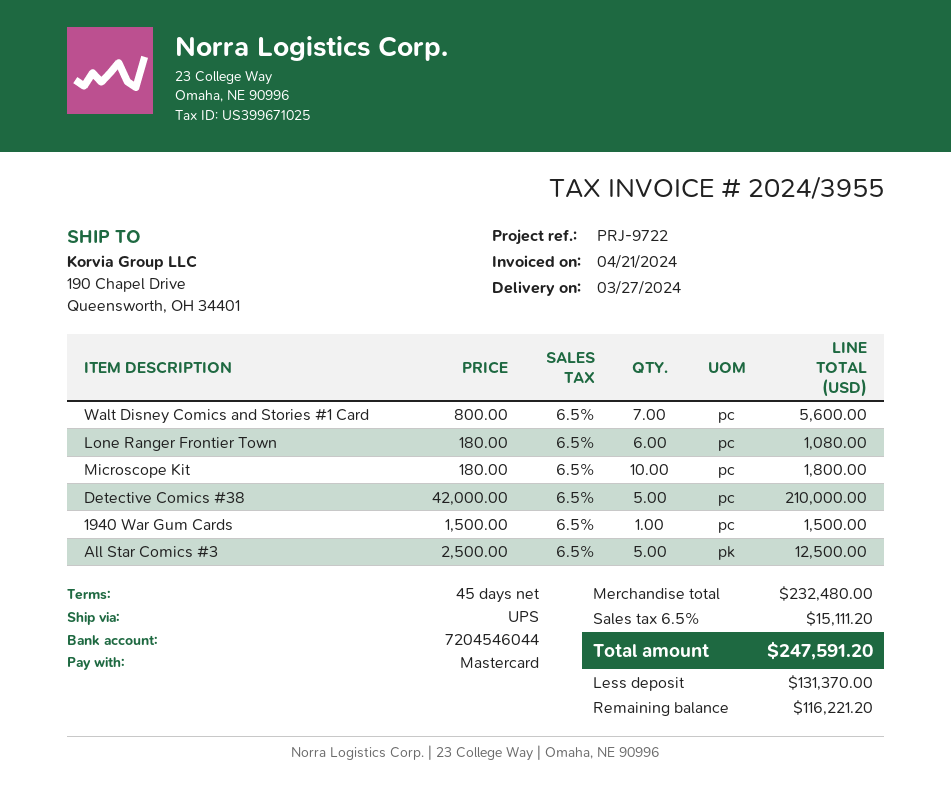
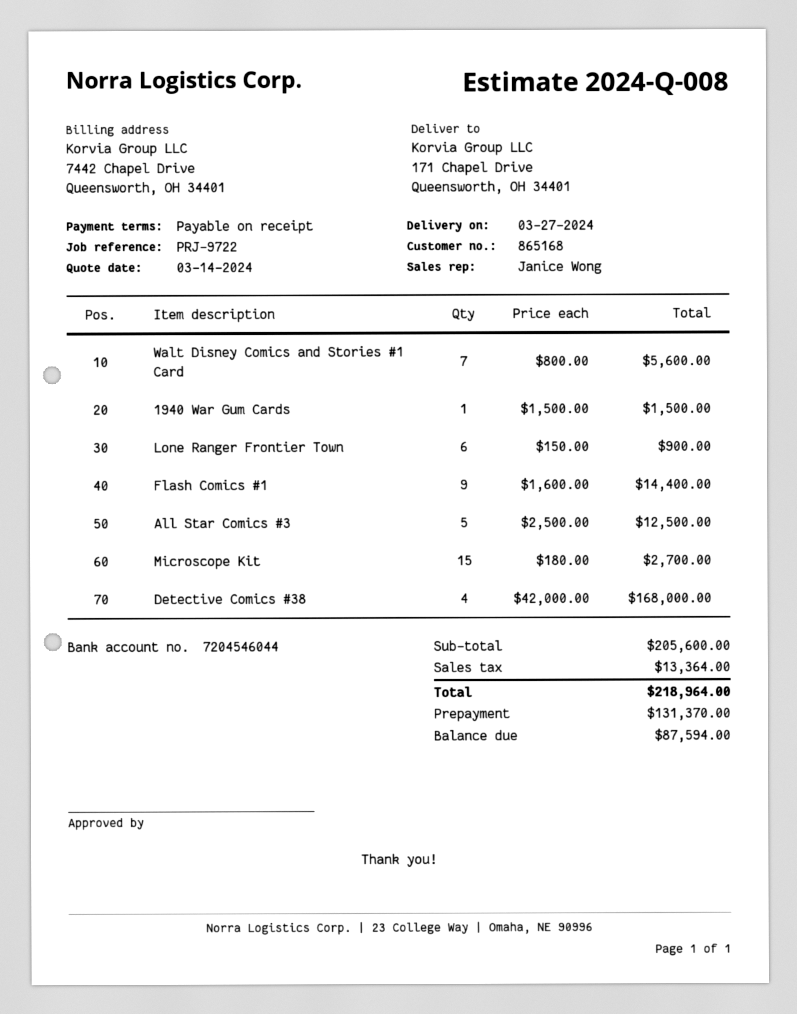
payment terms: 45 days -> on receipt
ship to: 190 Chapel Drive, Queensworth, OH 34401 -> 171 Chapel Drive, Queensworth, OH 34401
Lone Ranger Frontier Town: 6 x 180.00 = 1080.00 -> 6 x 150.00 = 900.00
Microscope Kit: 10 x 180.00 = 1800.00 -> 15 x 180.00 = 2700.00
Detective Comics #38: 5 x 42000.00 = 210000.00 -> 4 x 42000.00 = 168000.00
Flash Comics #1: none -> 9 x 1600.00 = 14400.00
subtotal: 232480.00 -> 205600.00
tax: 15111.20 -> 13364.00
total: 247591.20 -> 218964.00
balance: 116221.20 -> 87594.00

